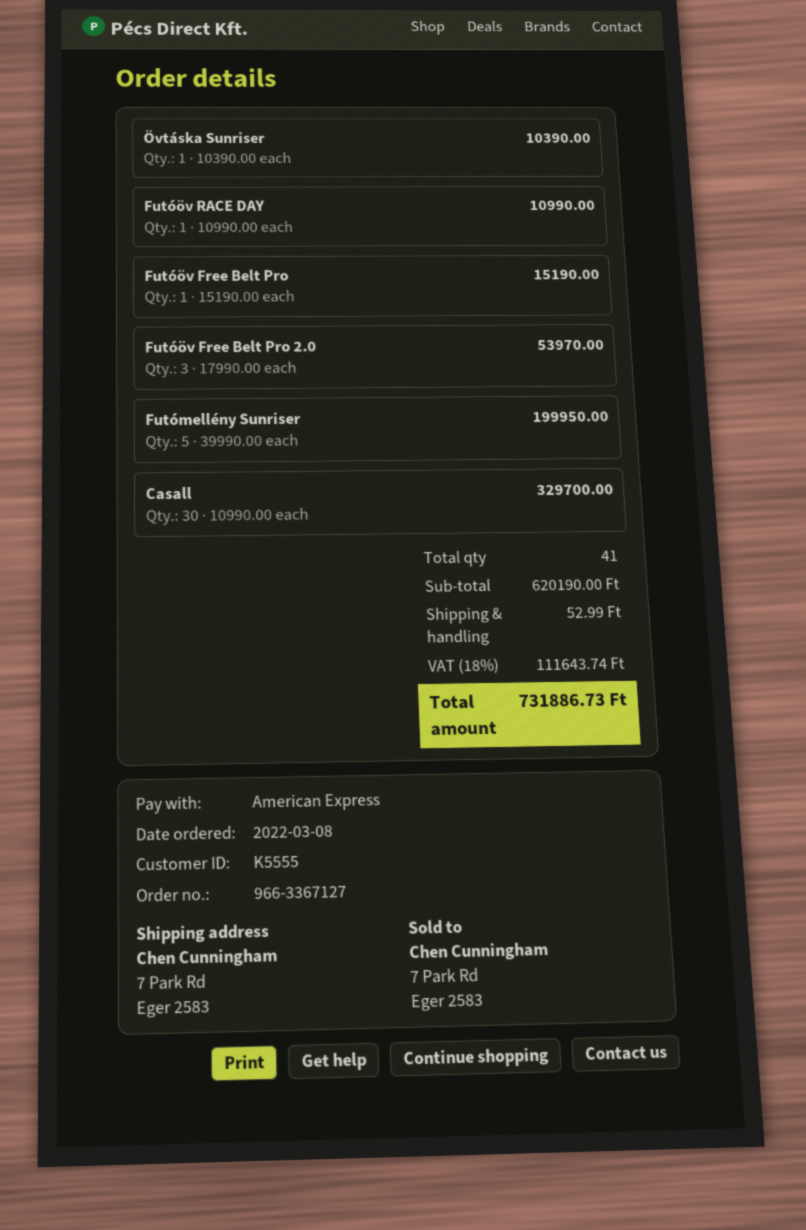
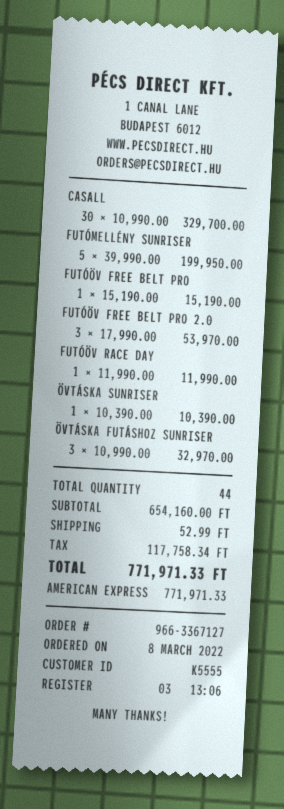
Futóöv RACE DAY: 1 x 10990.00 = 10990.00 -> 1 x 11990.00 = 11990.00
ÖVTÁSKA FUTÁSHOZ SUNRISER: none -> 3 x 10990.00 = 32970.00
total quantity: 41 -> 44
subtotal: 620190.00 -> 654160.00
tax: 111643.74 -> 117758.34
total: 731886.73 -> 771971.33

